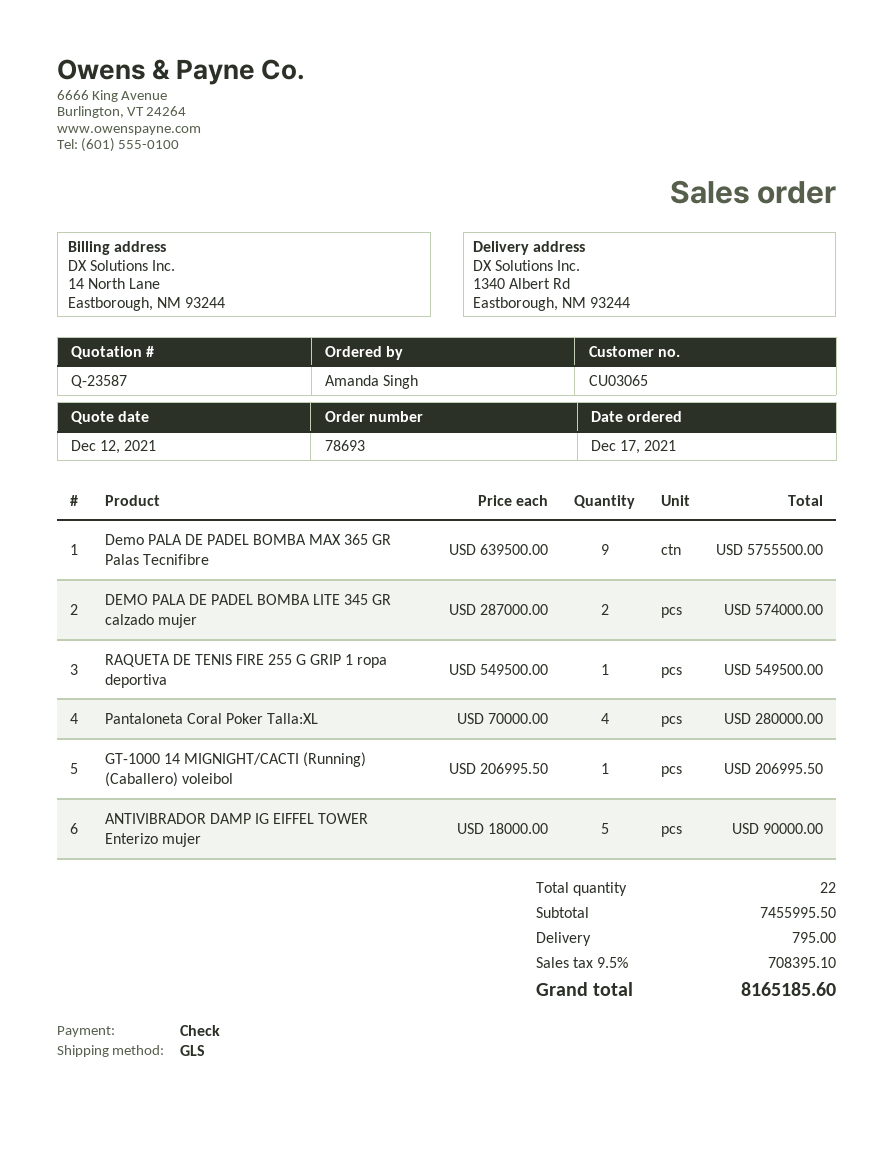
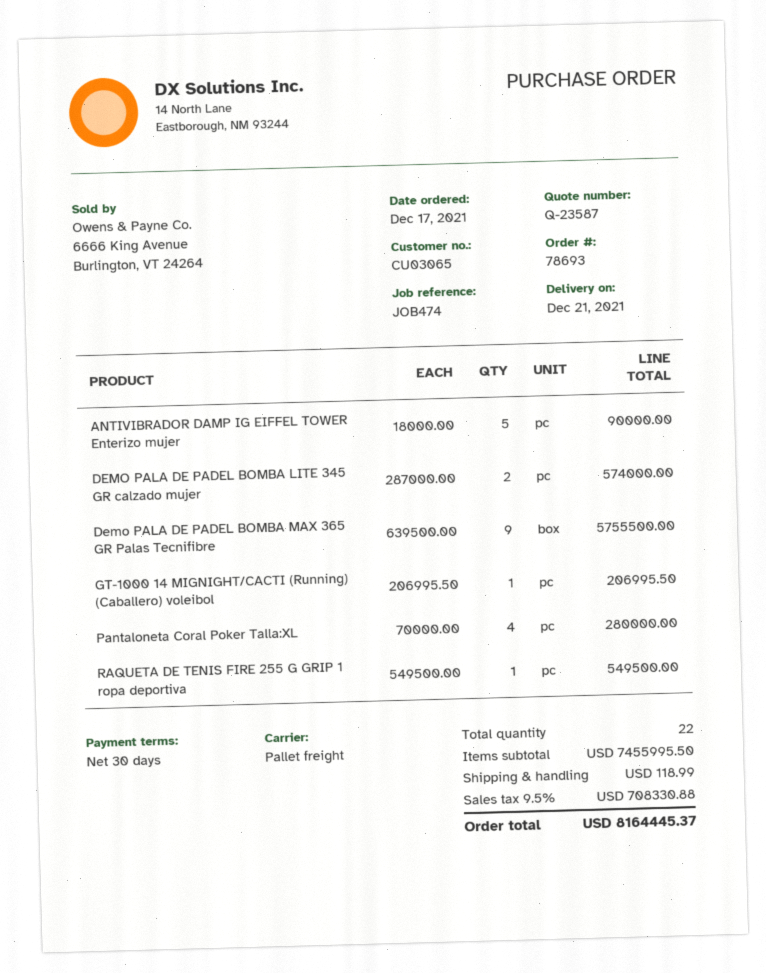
shipping method: GLS -> pallet freight
shipping: 795.00 -> 118.99
tax: 9.5% = 708395.10 -> 9.5% = 708330.88
total: 8165185.60 -> 8164445.37

